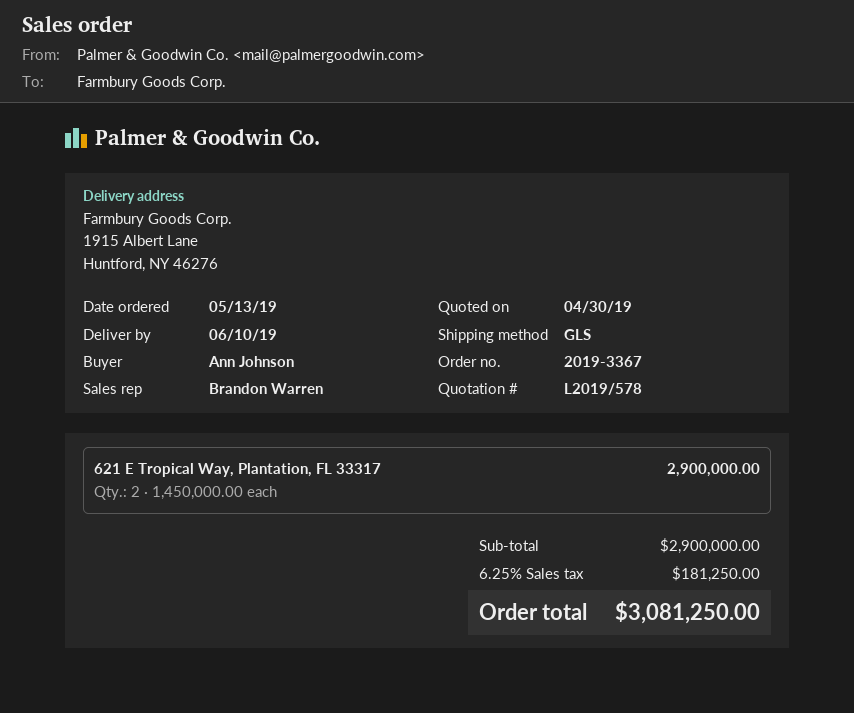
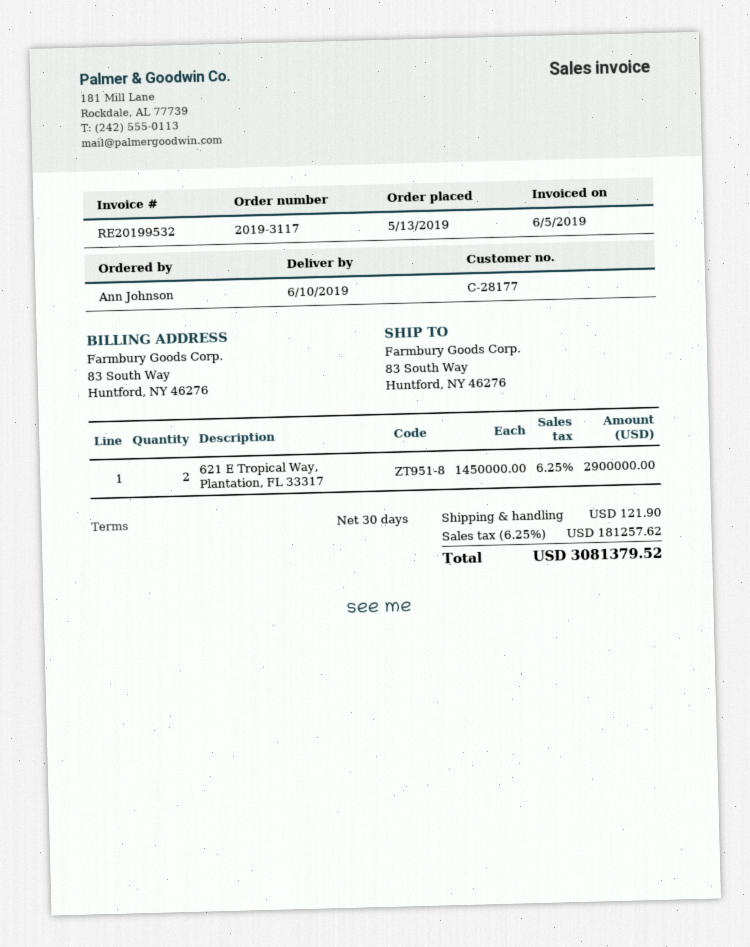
order number: 2019-3367 -> 2019-3117
ship to: 1915 Albert Lane, Huntford, NY 46276 -> 83 South Way, Huntford, NY 46276
shipping: none -> 121.90
tax: 6.25% = 181250.00 -> 6.25% = 181257.62
total: 3081250.00 -> 3081379.52

